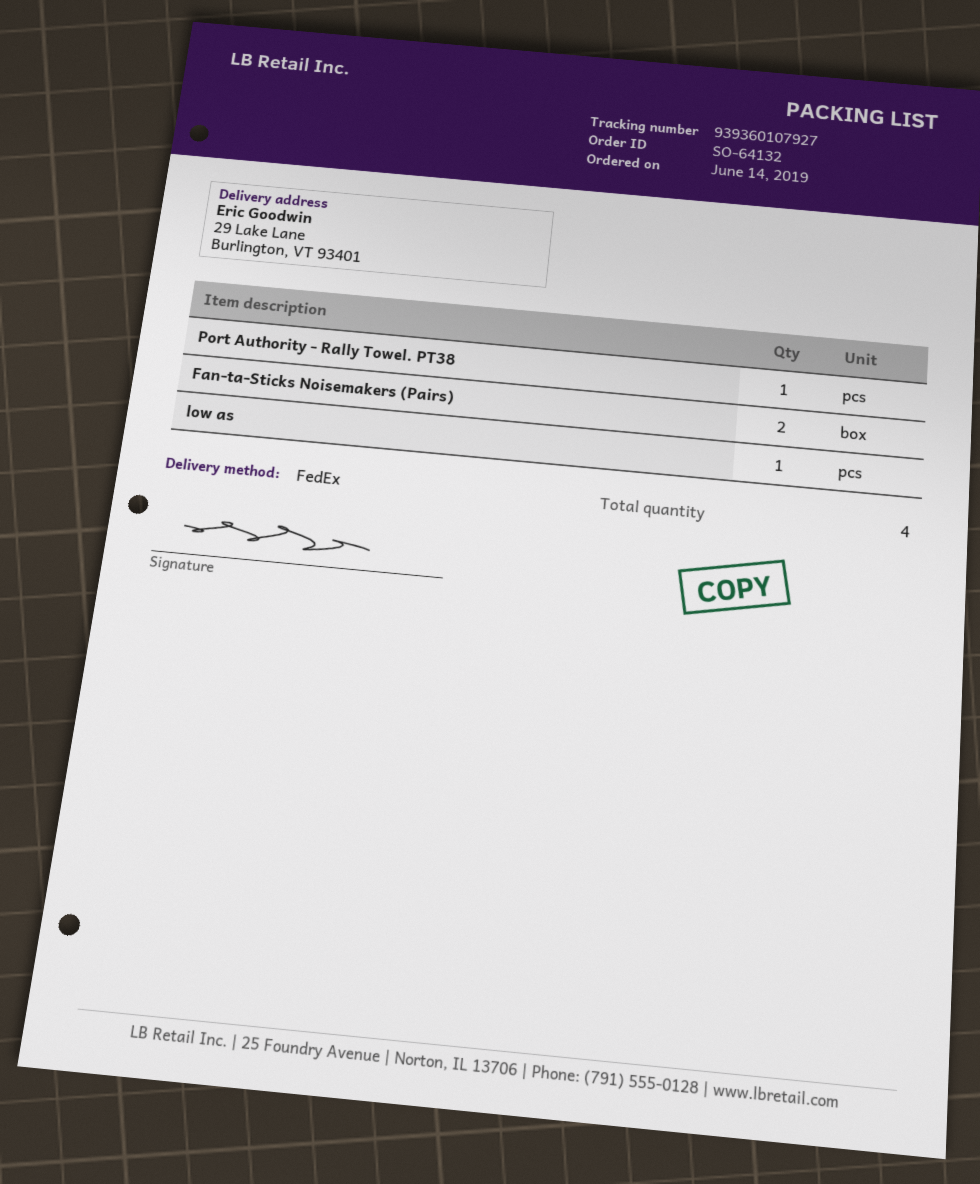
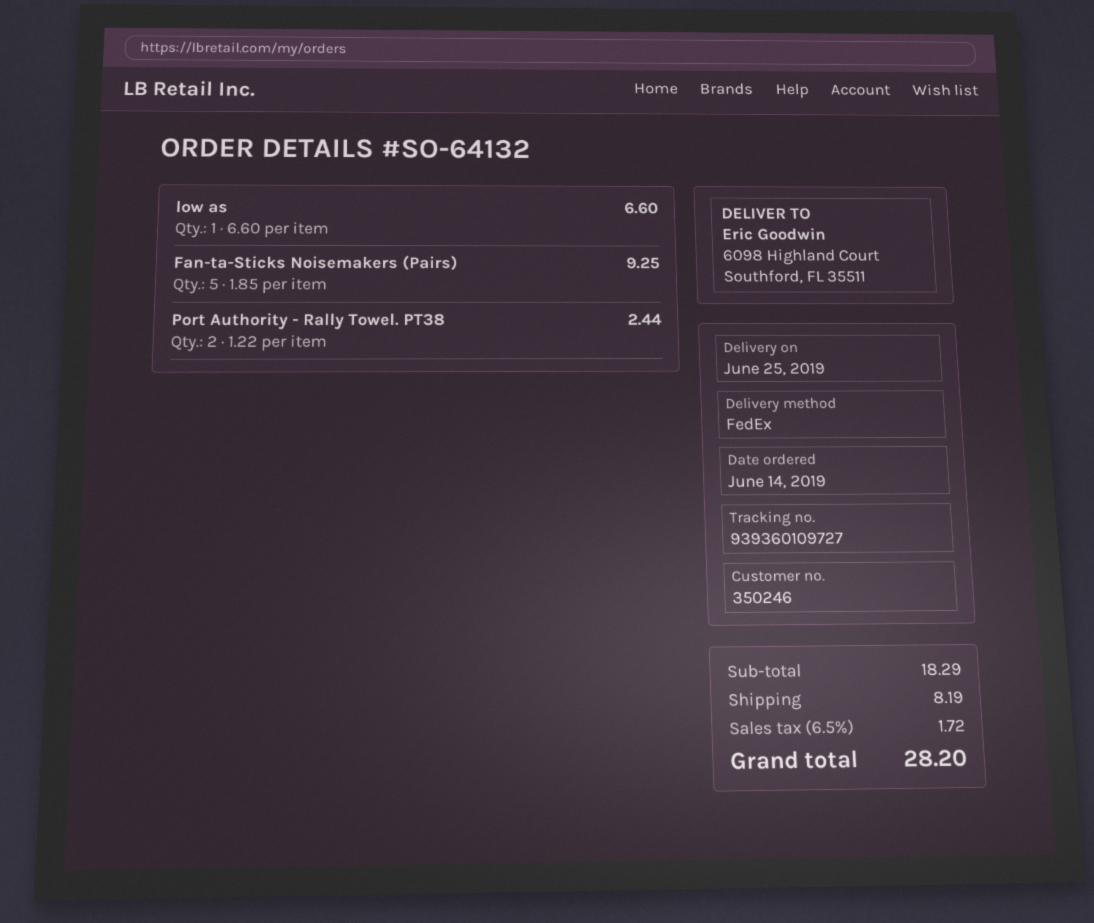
tracking number: 939360107927 -> 939360109727
ship to: 29 Lake Lane, Burlington, VT 93401 -> 6098 Highland Court, Southford, FL 35511
Port Authority - Rally Towel. PT38: 1 -> 2
Fan-ta-Sticks Noisemakers (Pairs): 2 -> 5

